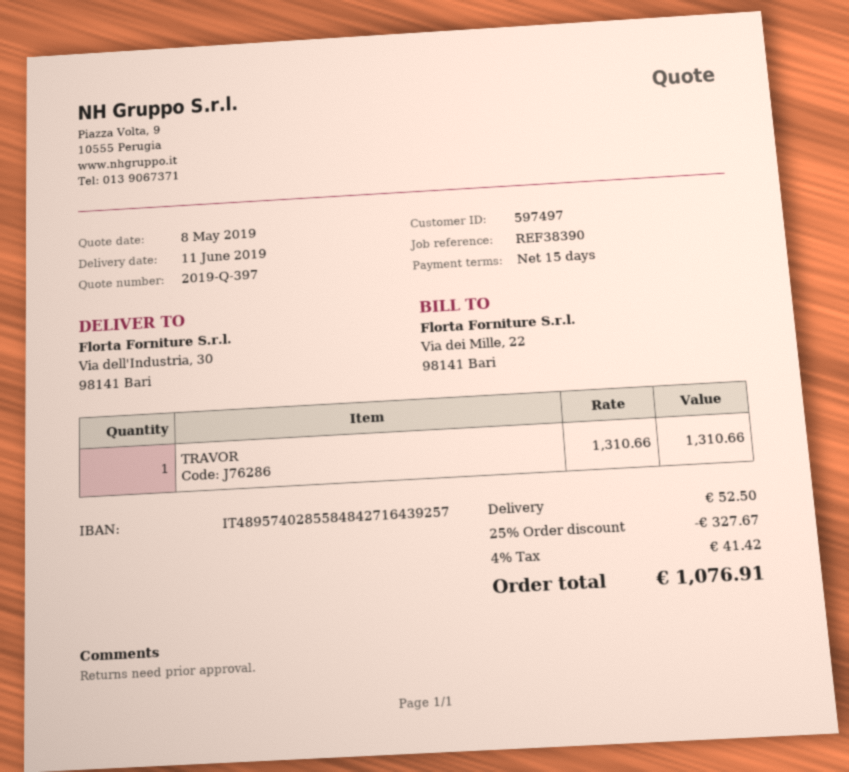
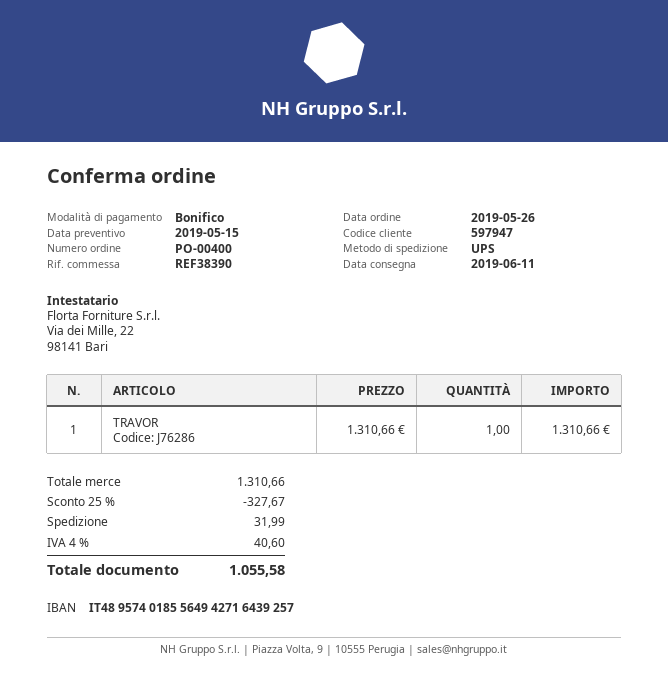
quote date: 2019-05-08 -> 2019-05-15
customer number: 597497 -> 597947
bank account: IT4895740285584842716439257 -> IT4895740185564942716439257
shipping: 52.50 -> 31.99
tax: 4% = 41.42 -> 4% = 40.60
total: 1076.91 -> 1055.58

